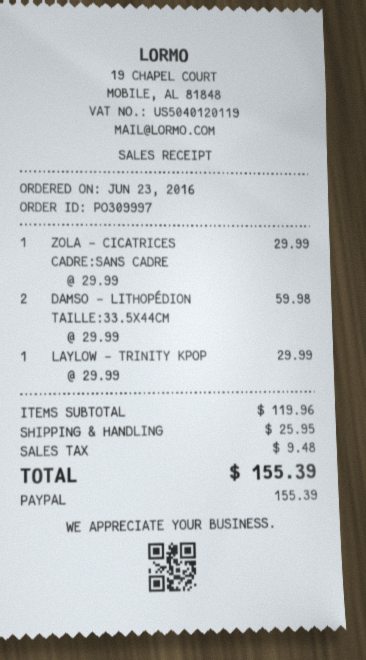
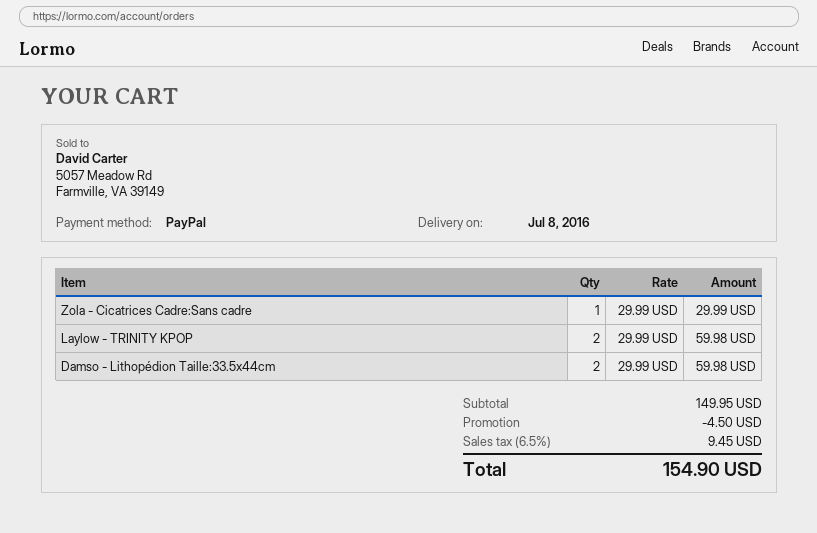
LAYLOW - TRINITY KPOP: 1 x 29.99 = 29.99 -> 2 x 29.99 = 59.98
subtotal: 119.96 -> 149.95
discount: none -> 4.50
shipping: 25.95 -> none
tax: 9.48 -> 9.45
total: 155.39 -> 154.90

